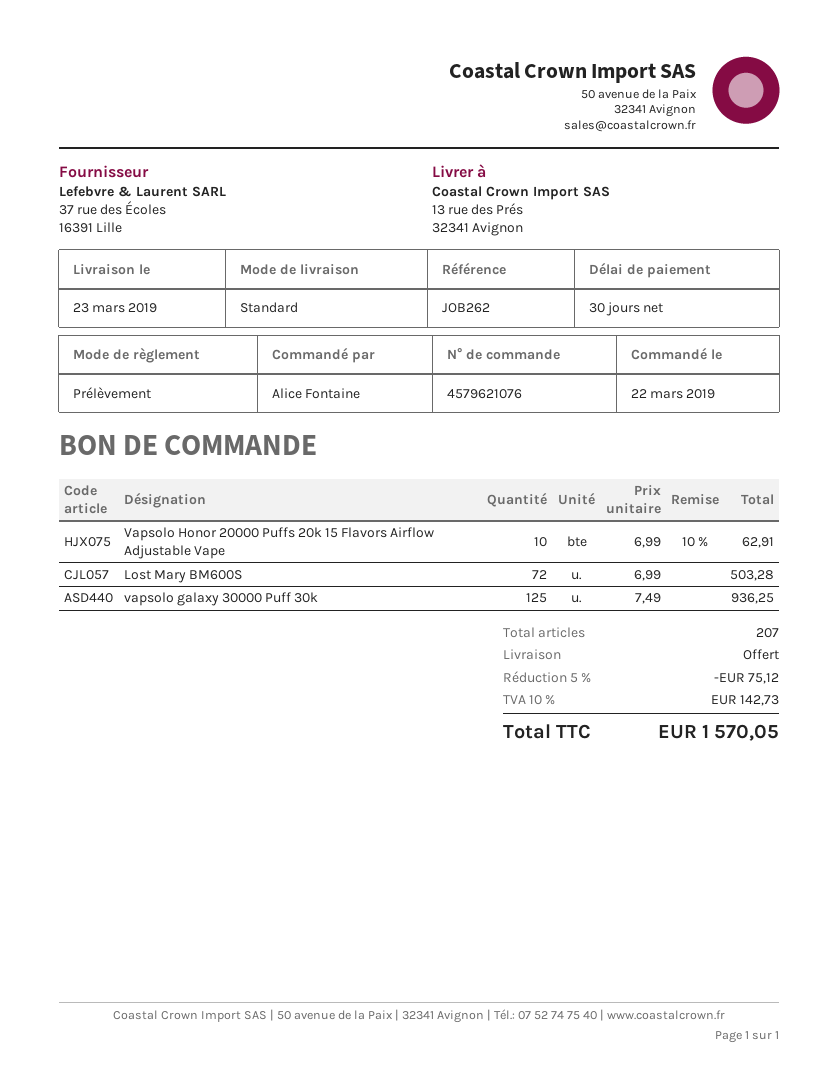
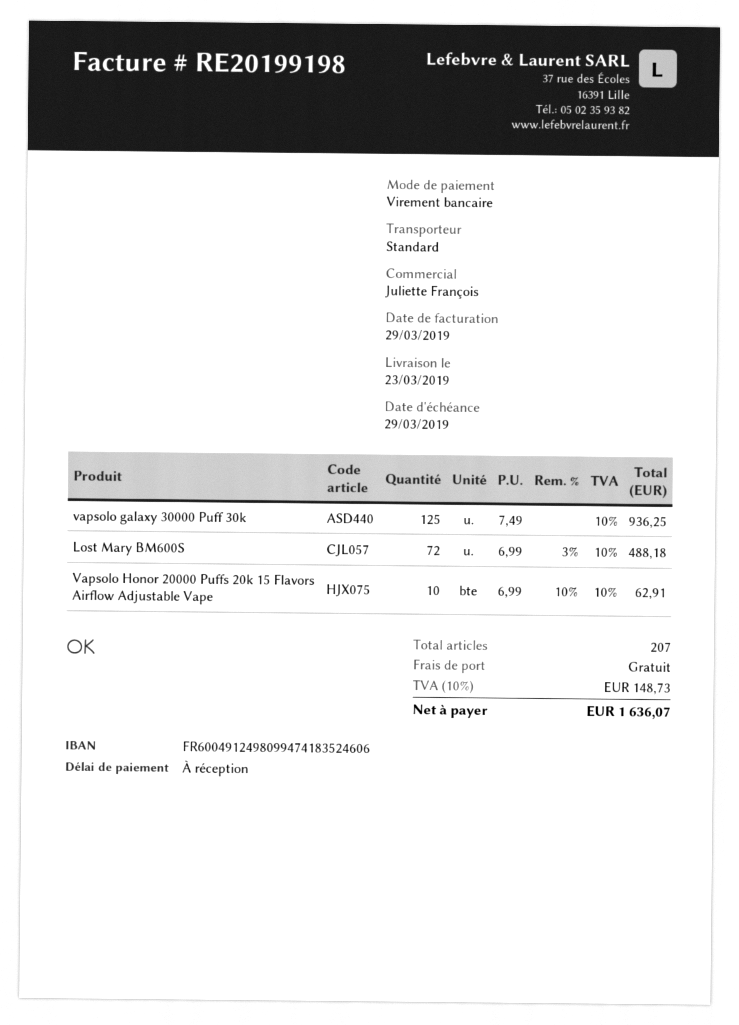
payment terms: 30 days -> on receipt
payment method: direct debit -> bank transfer
Lost Mary BM600S: 72 x 6.99 = 503.28 -> 72 x 6.99 - 3% = 488.18
discount: 5% = 75.12 -> none
tax: 10% = 142.73 -> 10% = 148.73
total: 1570.05 -> 1636.07

